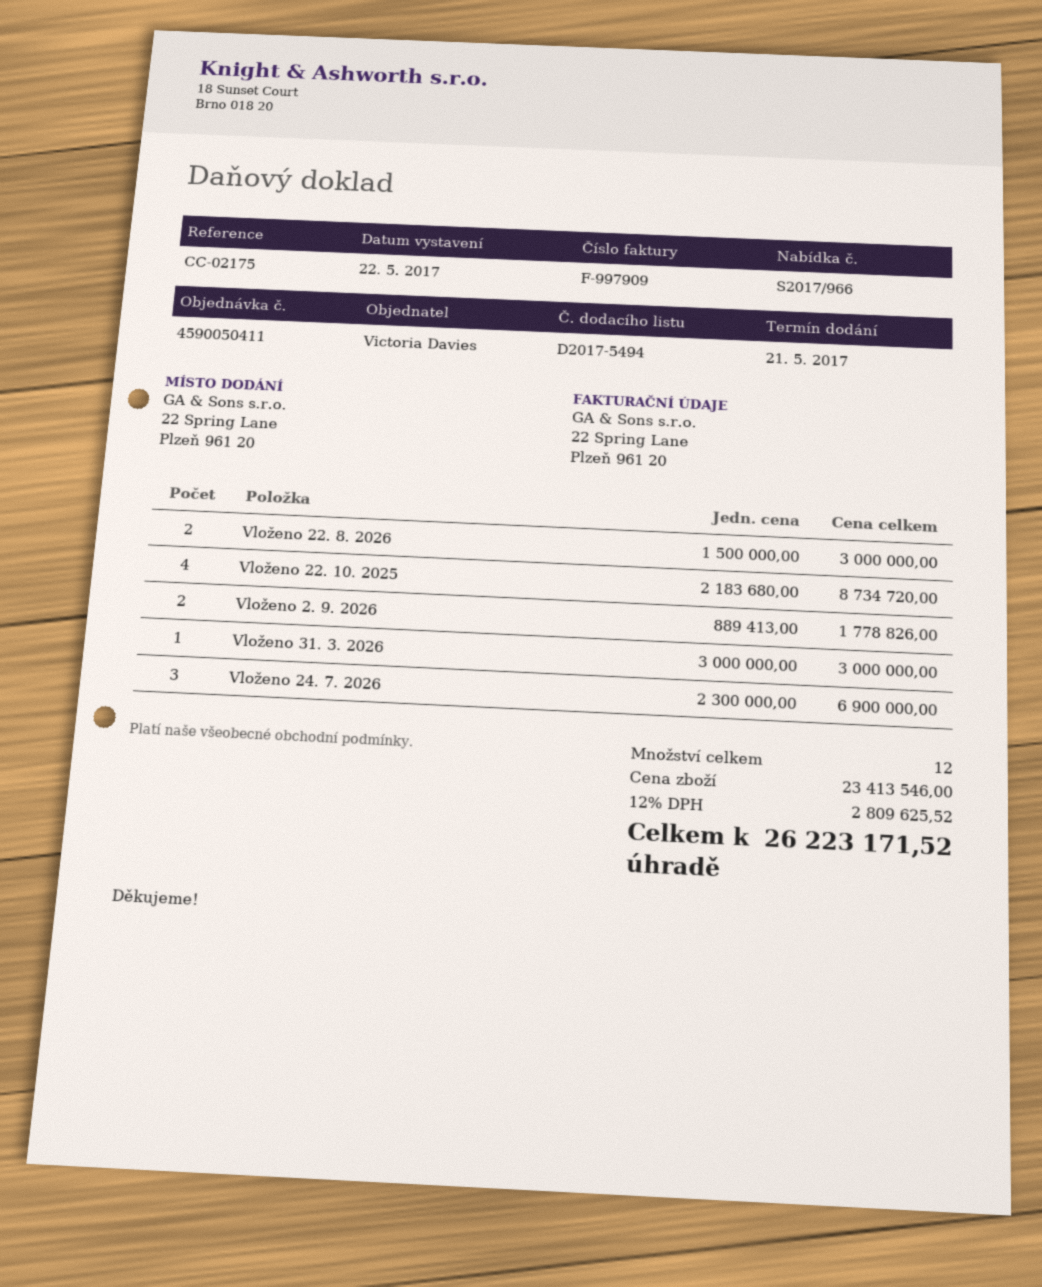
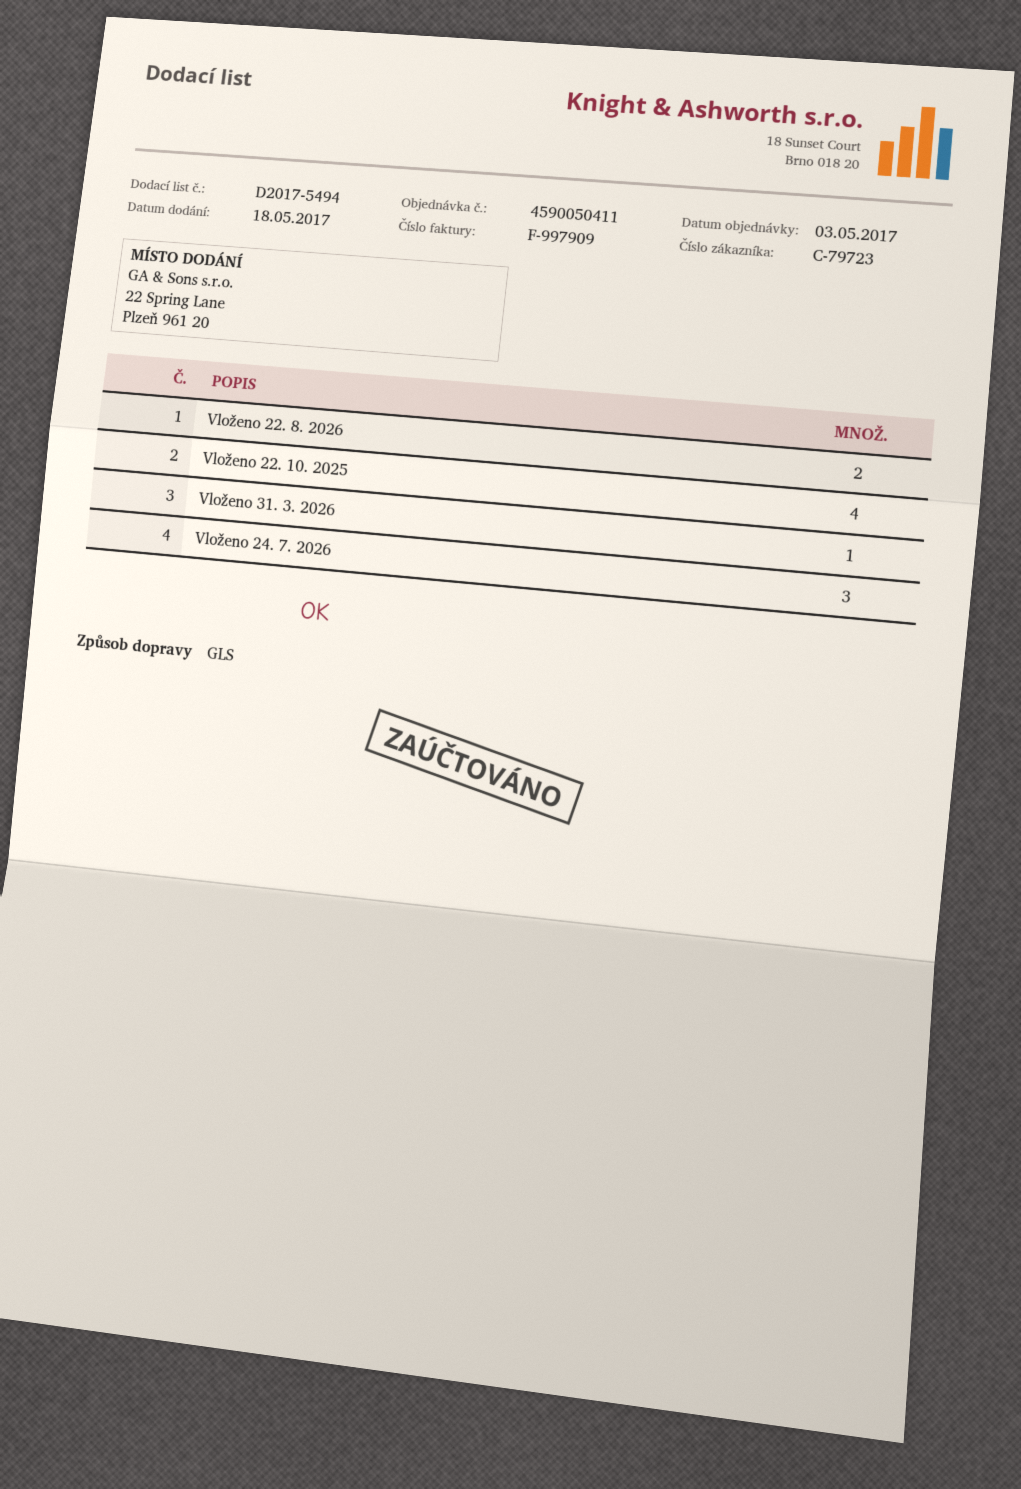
delivery date: 2017-05-21 -> 2017-05-18
Vloženo 2. 9. 2026: 2 -> none

